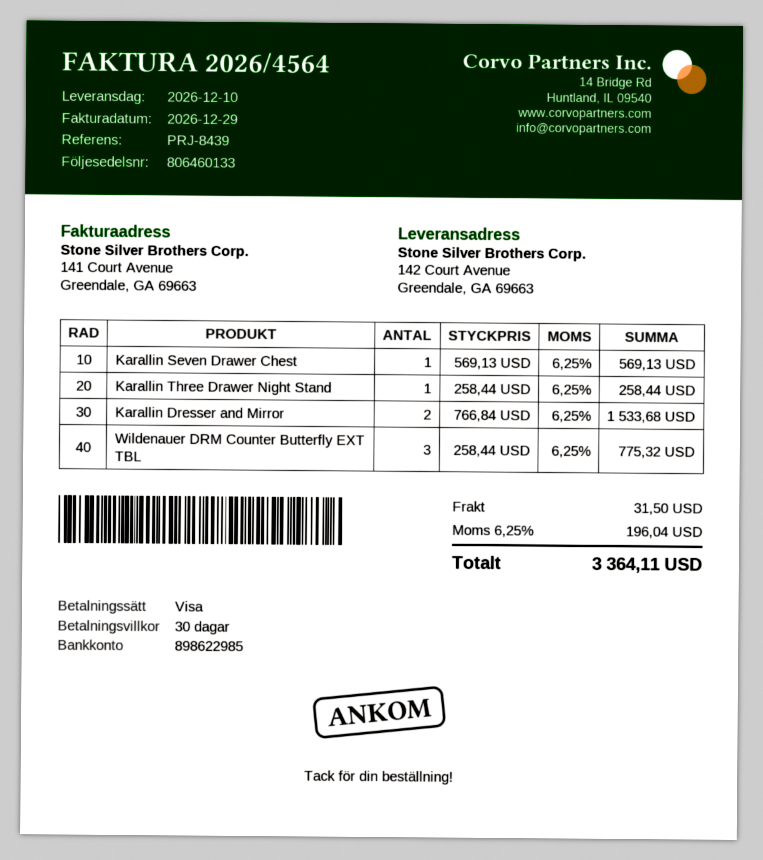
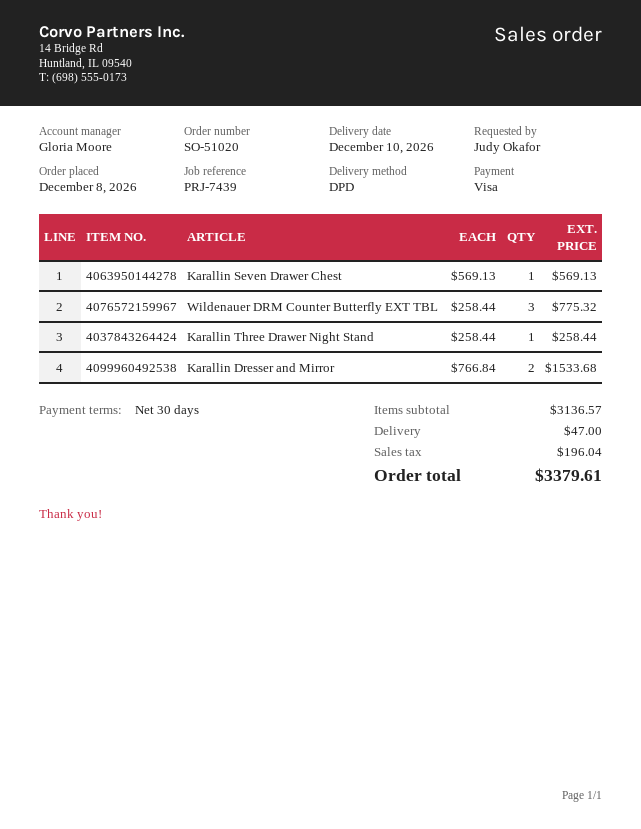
reference: PRJ-8439 -> PRJ-7439
shipping: 31.50 -> 47.00
total: 3364.11 -> 3379.61

